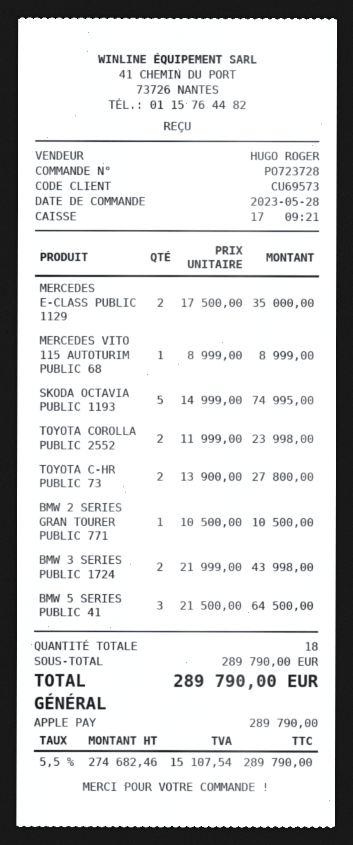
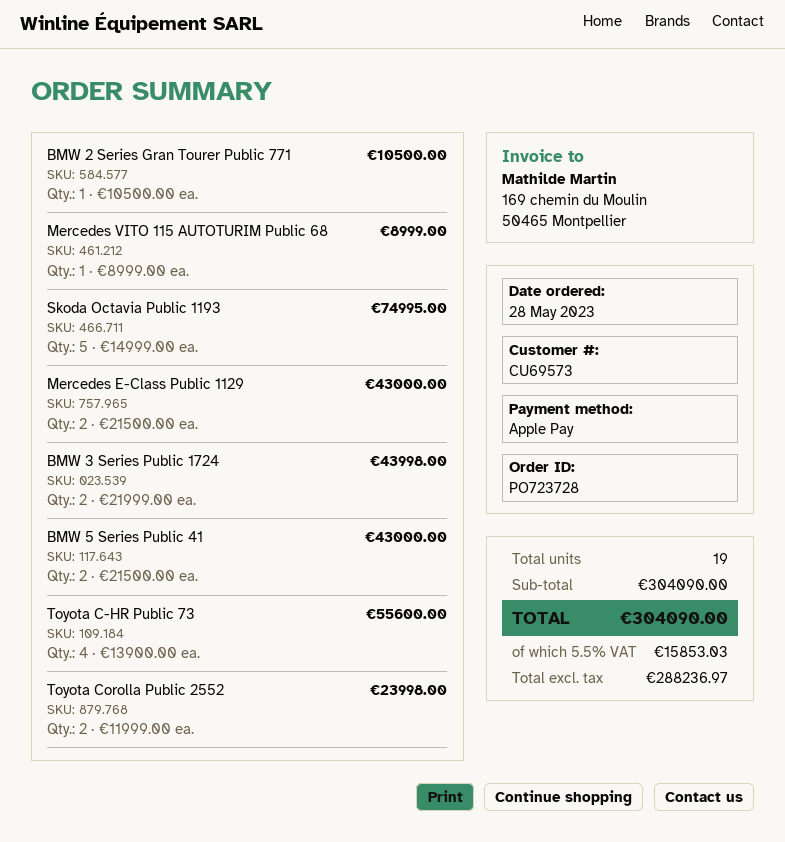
MERCEDES E-CLASS PUBLIC 1129: 2 x 17500.00 = 35000.00 -> 2 x 21500.00 = 43000.00
TOYOTA C-HR PUBLIC 73: 2 x 13900.00 = 27800.00 -> 4 x 13900.00 = 55600.00
BMW 5 SERIES PUBLIC 41: 3 x 21500.00 = 64500.00 -> 2 x 21500.00 = 43000.00
total quantity: 18 -> 19
subtotal: 289790.00 -> 304090.00
net: 274682.46 -> 288236.97
tax: 5.5% = 15107.54 -> 5.5% = 15853.03
total: 289790.00 -> 304090.00

